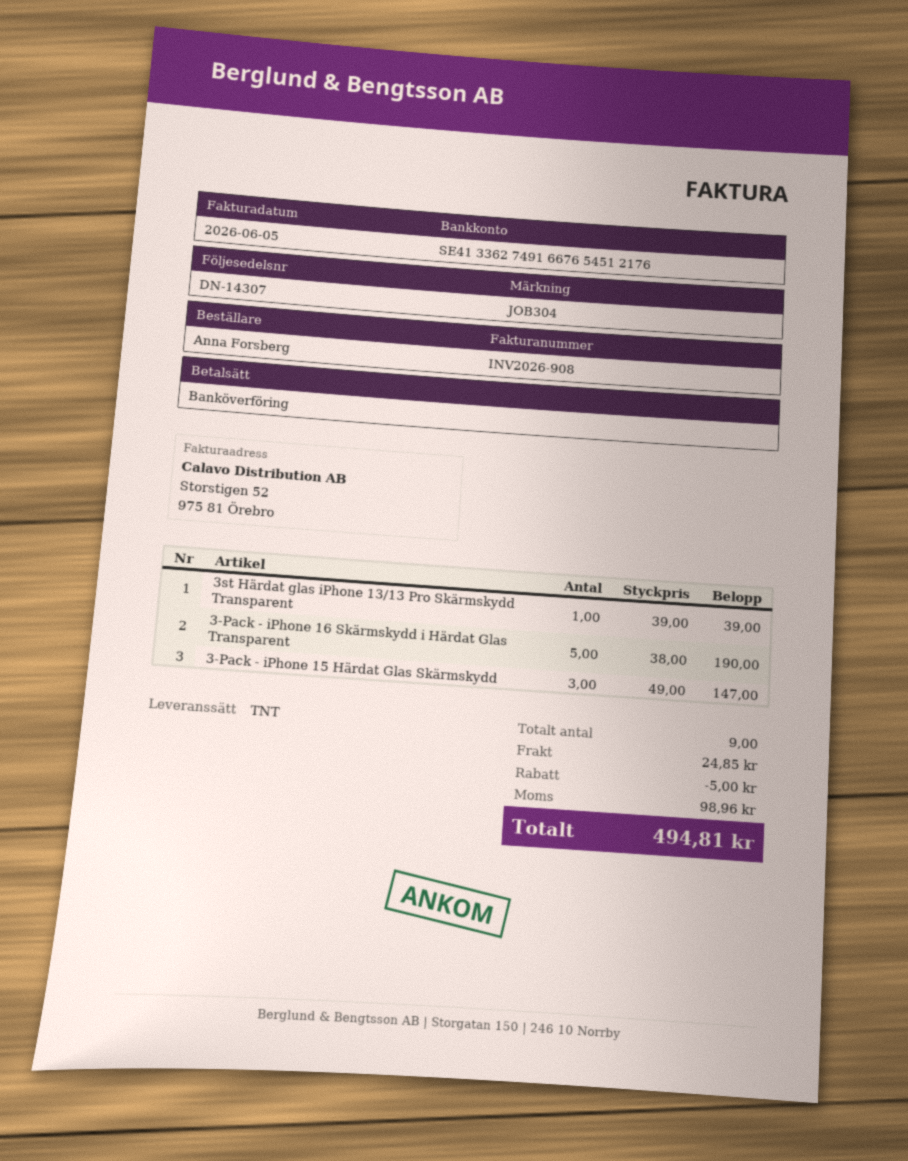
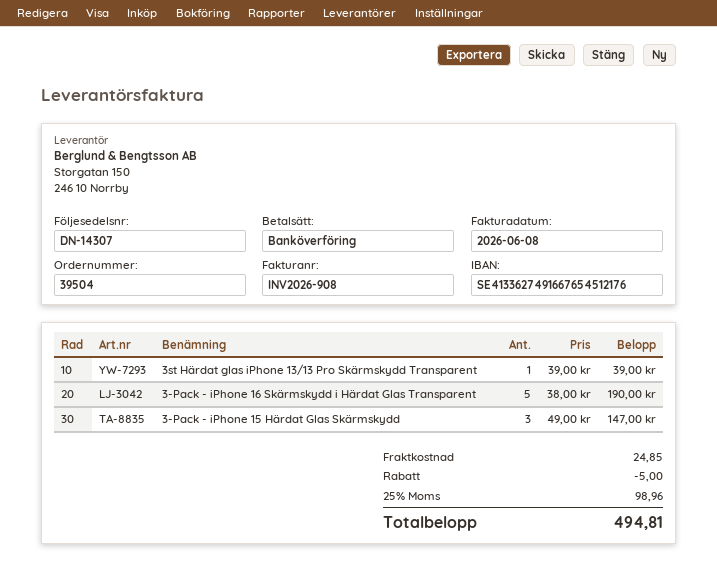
invoice date: 2026-06-05 -> 2026-06-08

